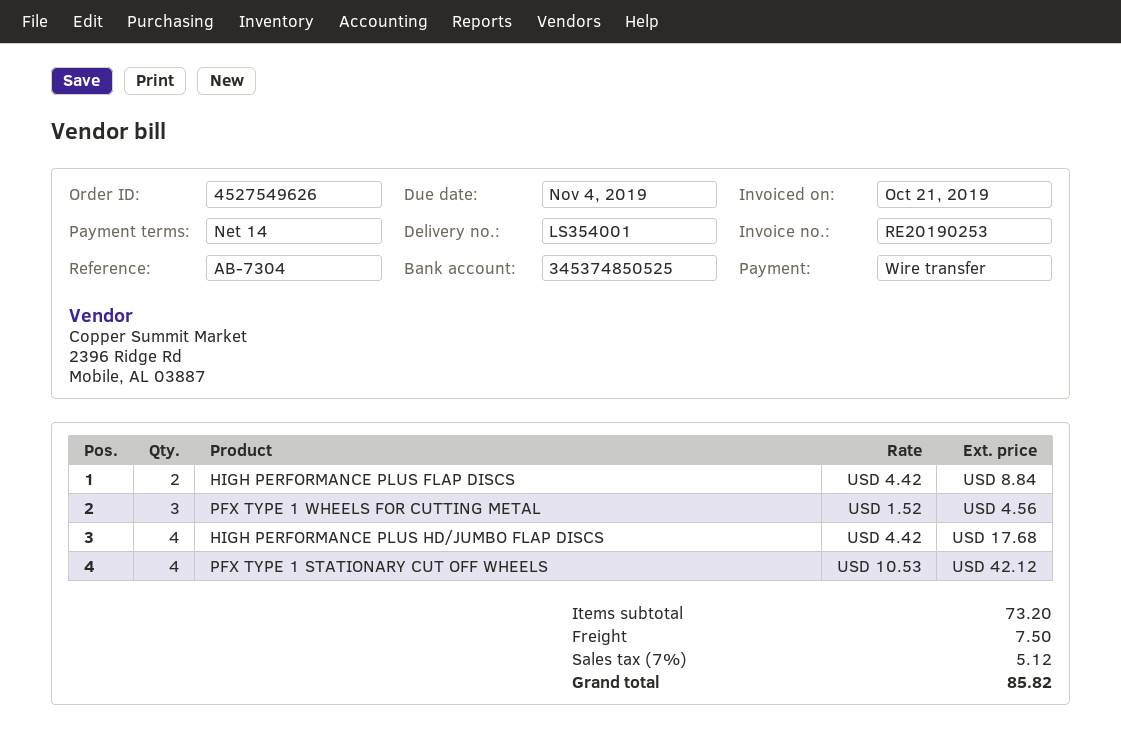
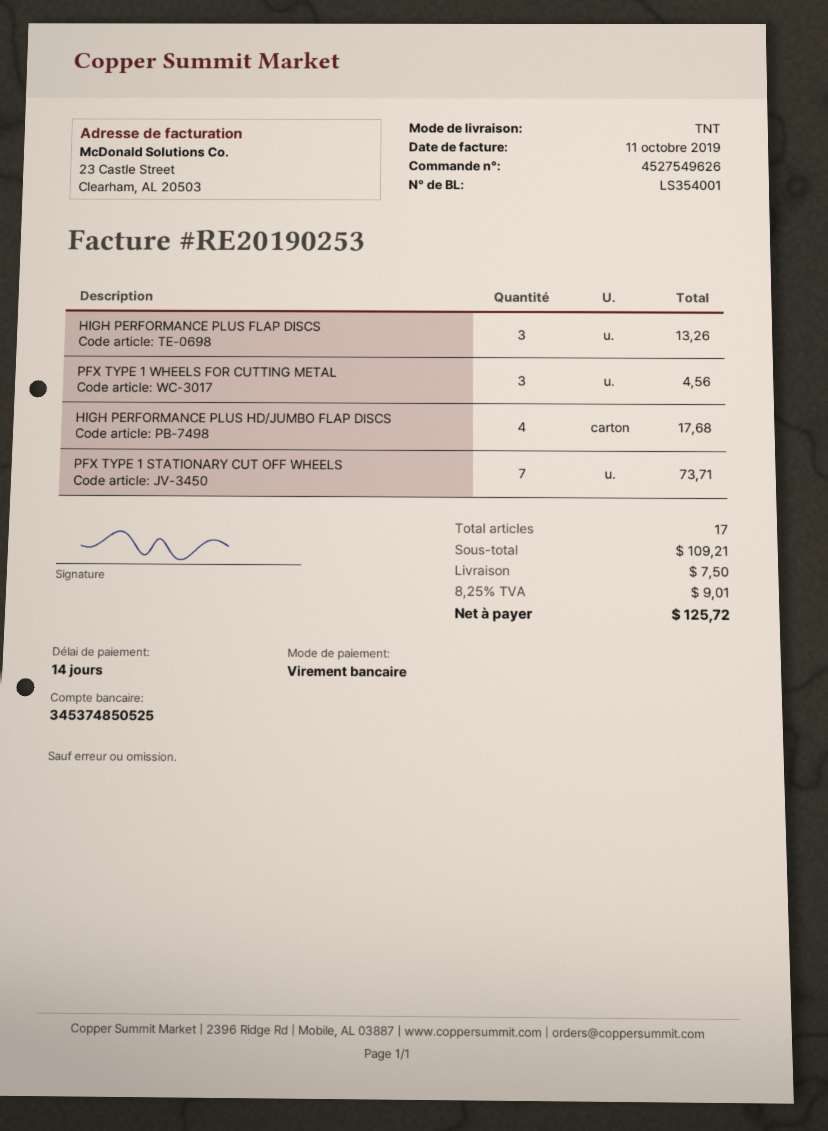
invoice date: 2019-10-21 -> 2019-10-11
HIGH PERFORMANCE PLUS FLAP DISCS: 2 for 8.84 -> 3 for 13.26
PFX TYPE 1 STATIONARY CUT OFF WHEELS: 4 for 42.12 -> 7 for 73.71
subtotal: 73.20 -> 109.21
tax: 7% = 5.12 -> 8.25% = 9.01
total: 85.82 -> 125.72

